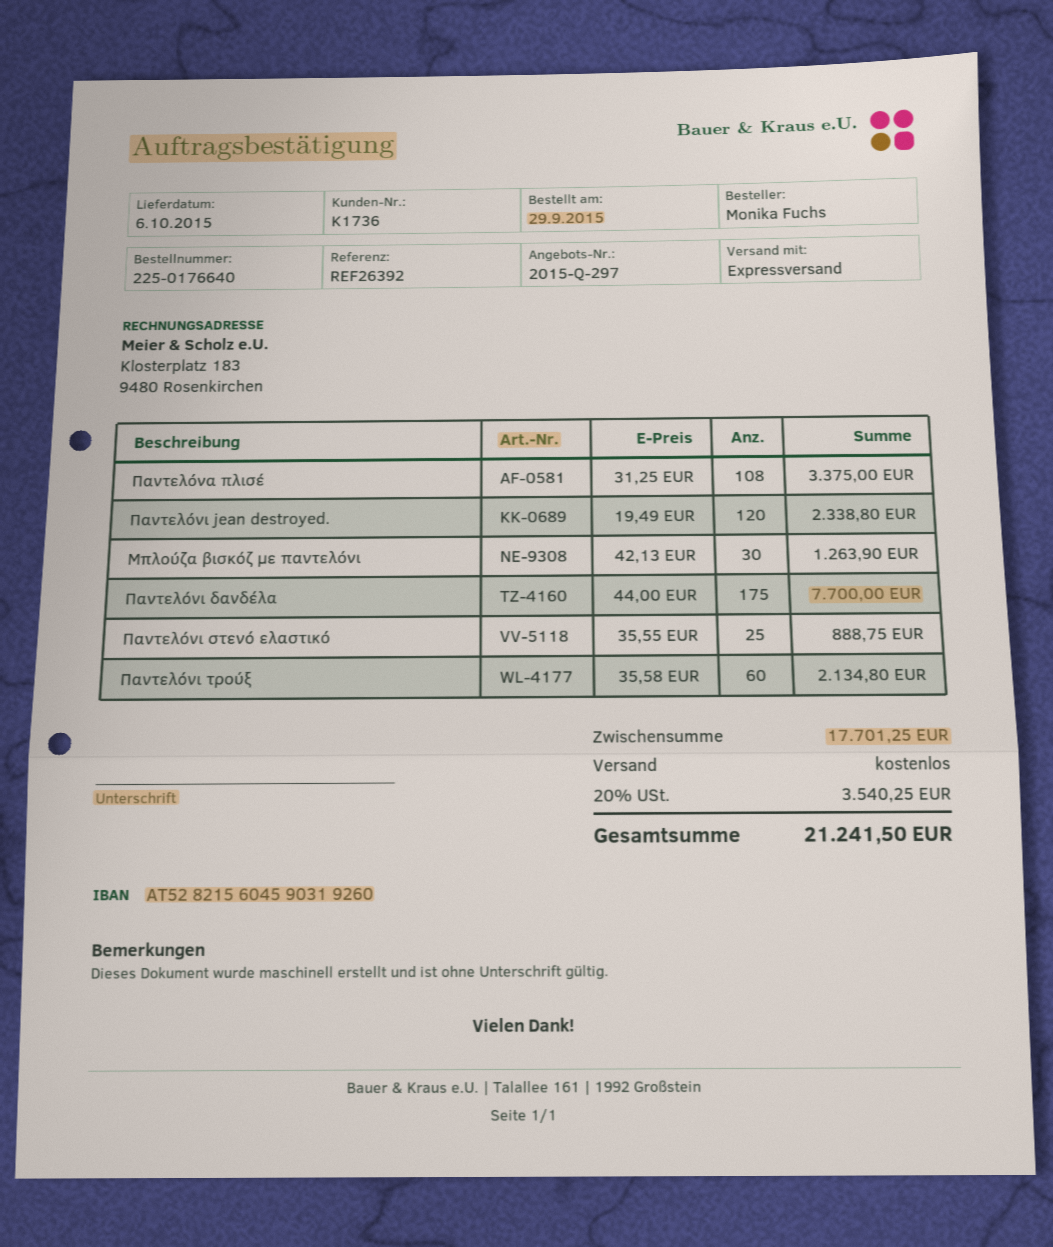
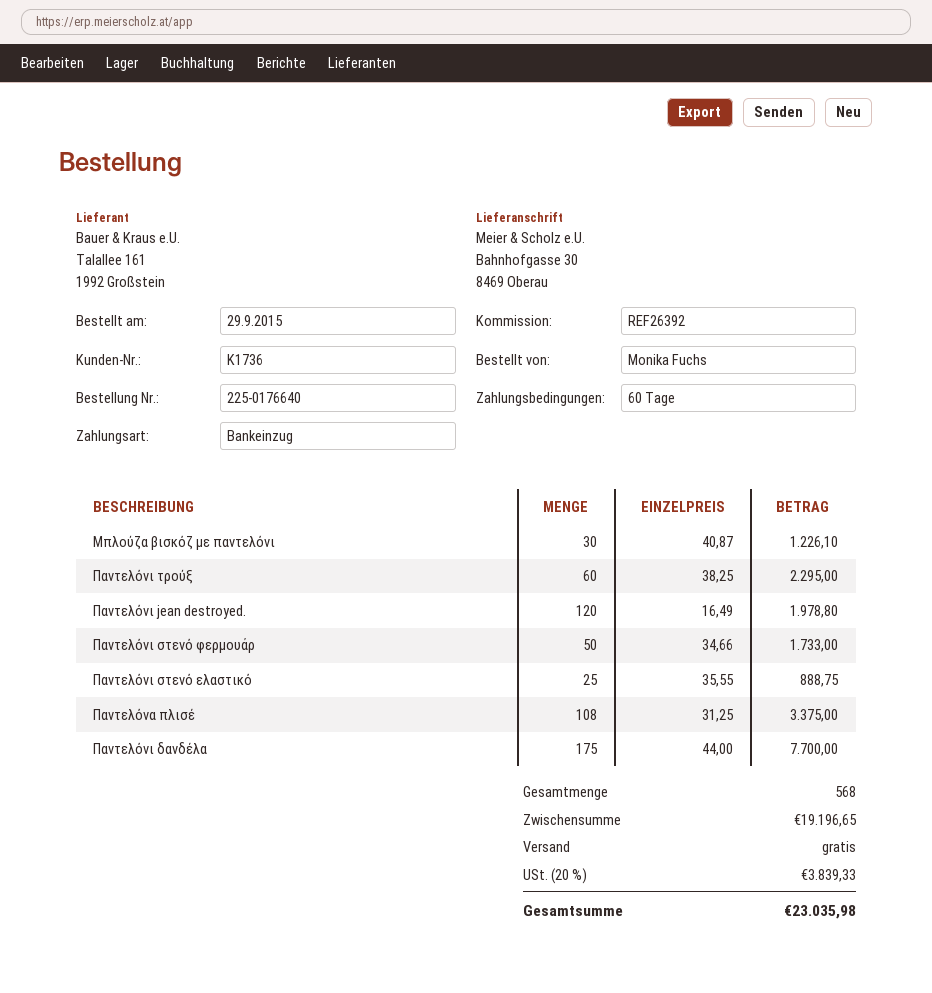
Παντελόνι jean destroyed.: 120 x 19.49 = 2338.80 -> 120 x 16.49 = 1978.80
Μπλούζα βισκόζ με παντελόνι: 30 x 42.13 = 1263.90 -> 30 x 40.87 = 1226.10
Παντελόνι τρούξ: 60 x 35.58 = 2134.80 -> 60 x 38.25 = 2295.00
Παντελόνι στενό φερμουάρ: none -> 50 x 34.66 = 1733.00
subtotal: 17701.25 -> 19196.65
tax: 20% = 3540.25 -> 20% = 3839.33
total: 21241.50 -> 23035.98

